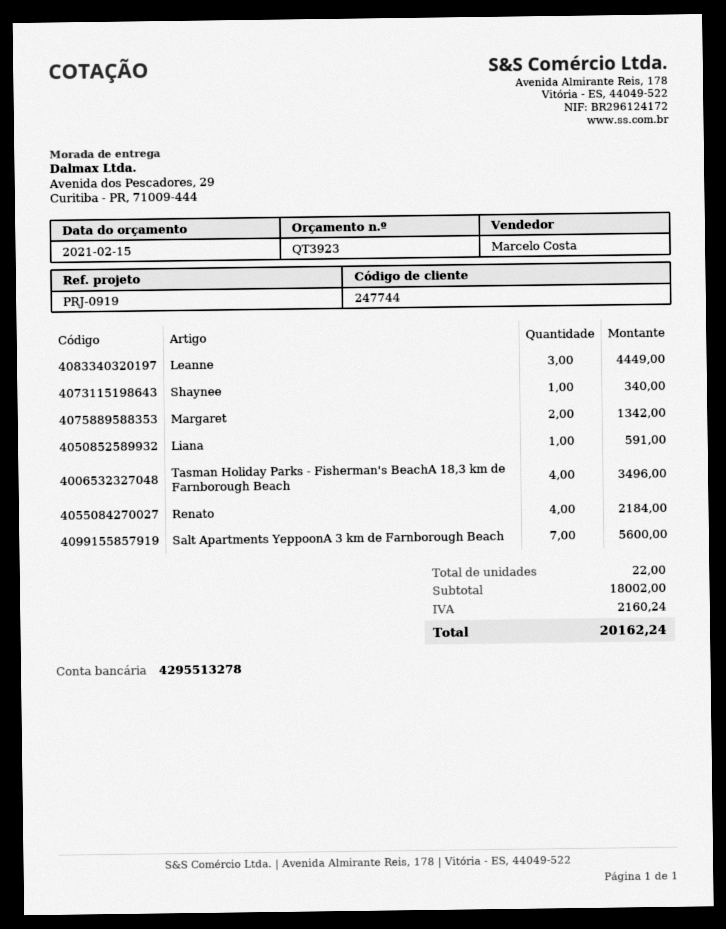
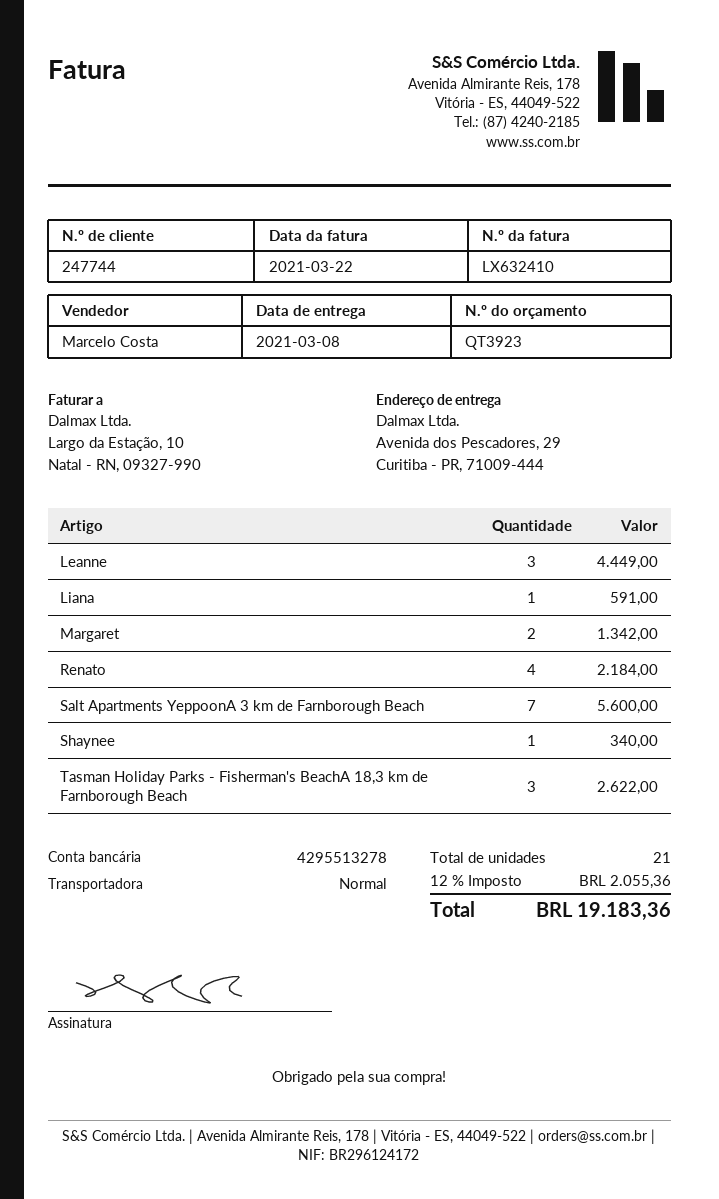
Tasman Holiday Parks - Fisherman's BeachA 18,3 km de Farnborough Beach: 4 for 3496.00 -> 3 for 2622.00
total quantity: 22 -> 21
tax: 2160.24 -> 2055.36
total: 20162.24 -> 19183.36

